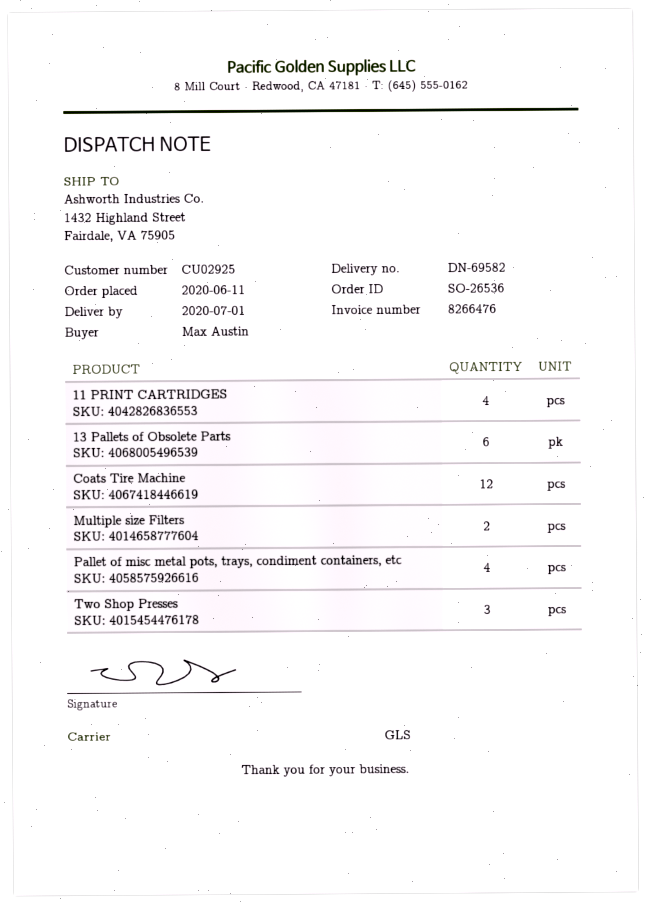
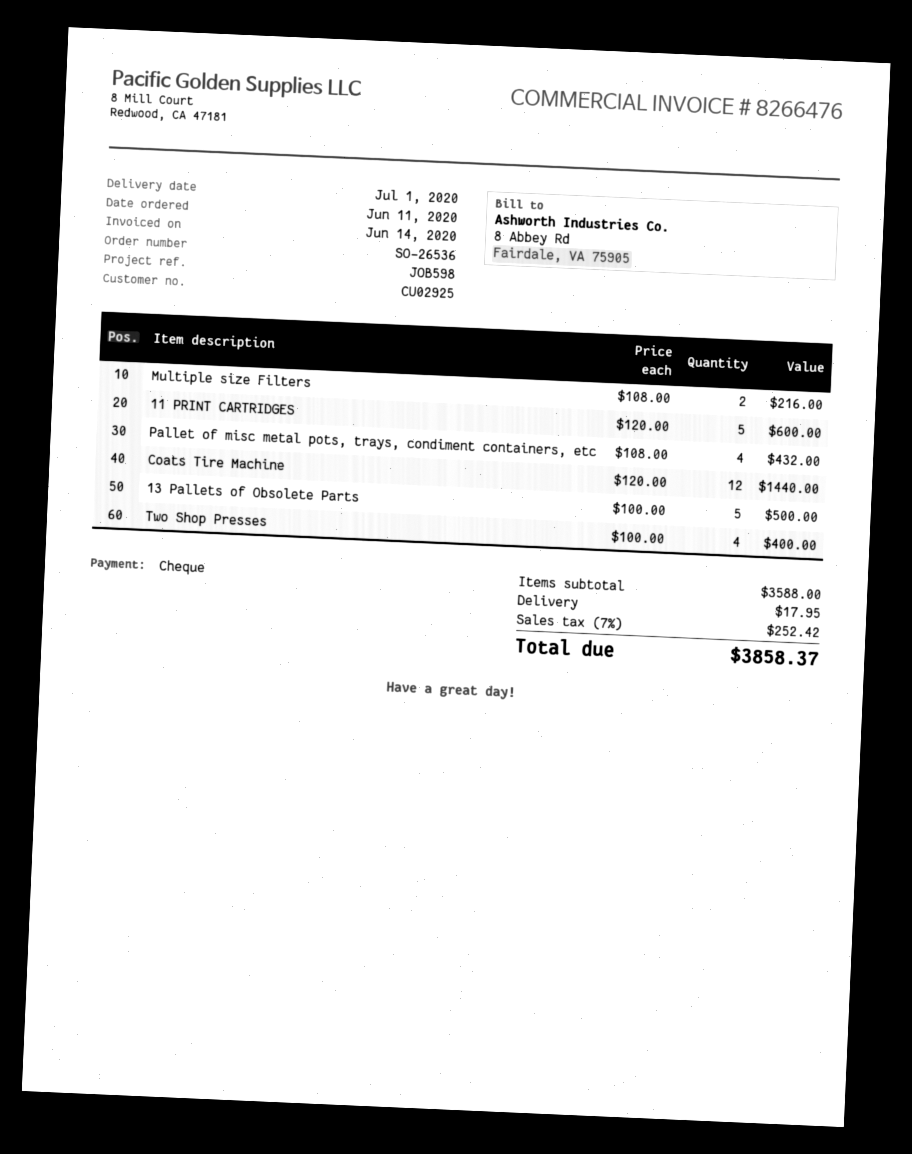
11 PRINT CARTRIDGES: 4 -> 5
13 Pallets of Obsolete Parts: 6 -> 5
Two Shop Presses: 3 -> 4

